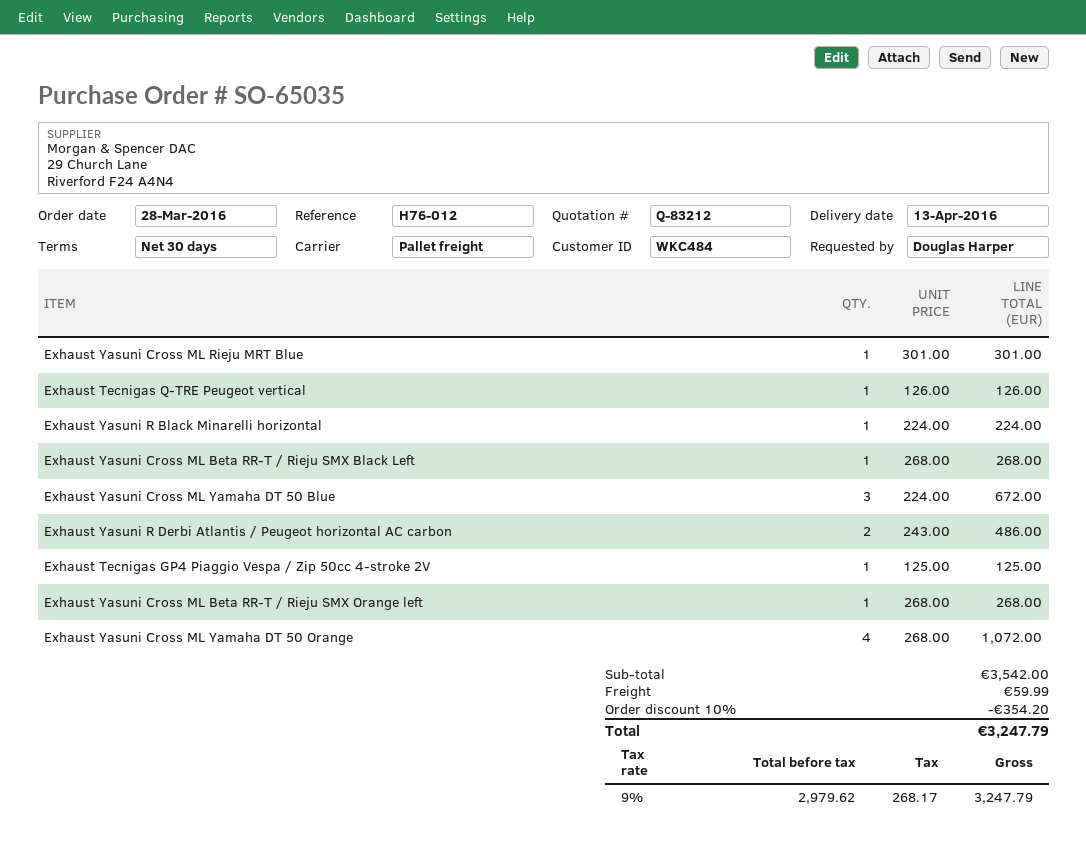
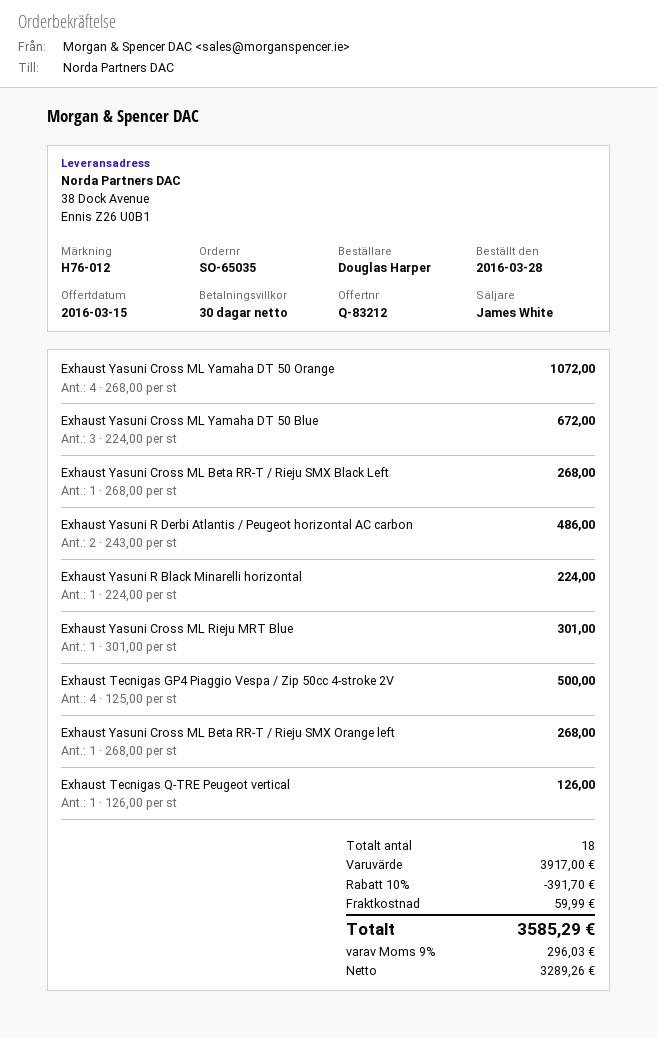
Exhaust Tecnigas GP4 Piaggio Vespa / Zip 50cc 4-stroke 2V: 1 x 125.00 = 125.00 -> 4 x 125.00 = 500.00
subtotal: 3542.00 -> 3917.00
discount: 10% = 354.20 -> 10% = 391.70
net: 2979.62 -> 3289.26
tax: 9% = 268.17 -> 9% = 296.03
total: 3247.79 -> 3585.29

